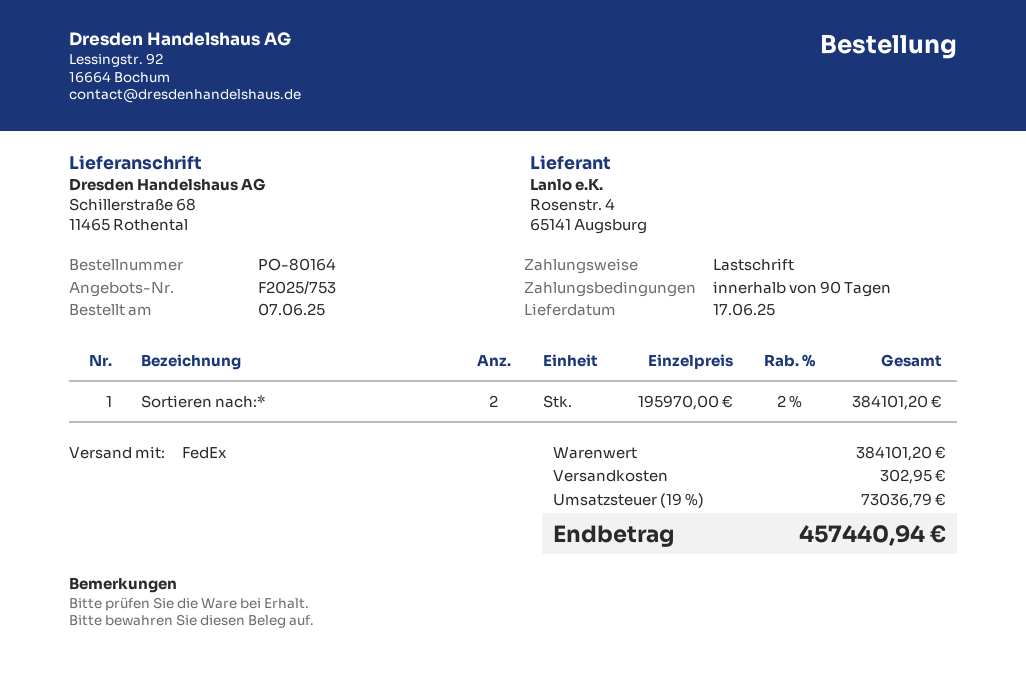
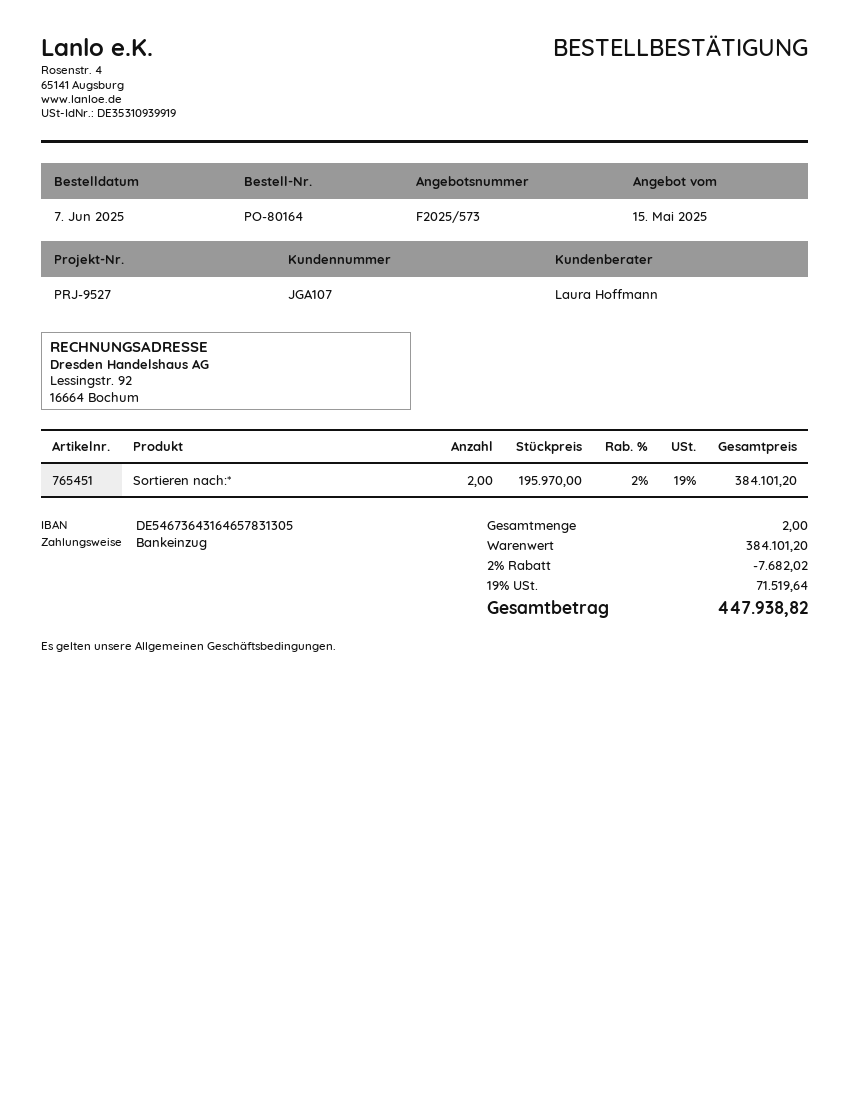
quote number: F2025/753 -> F2025/573
discount: none -> 2% = 7682.02
shipping: 302.95 -> none
tax: 19% = 73036.79 -> 19% = 71519.64
total: 457440.94 -> 447938.82

